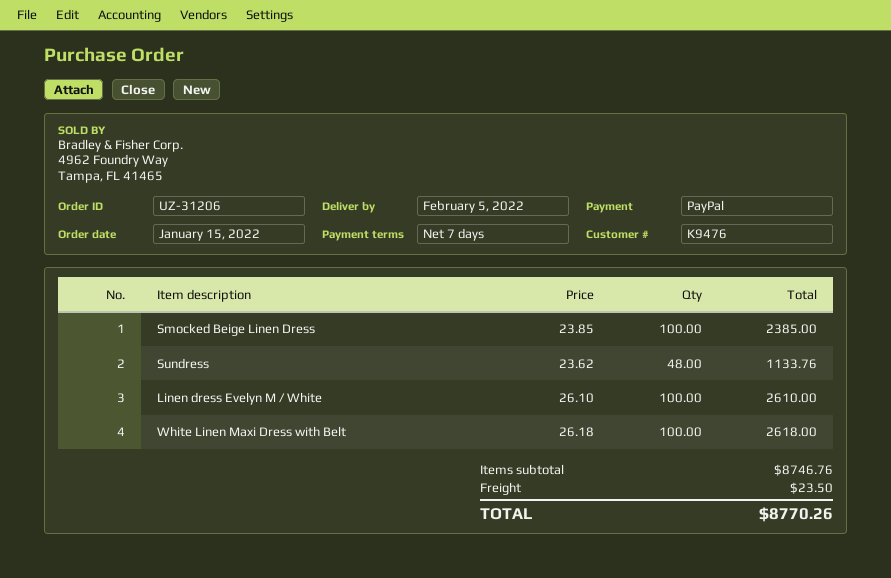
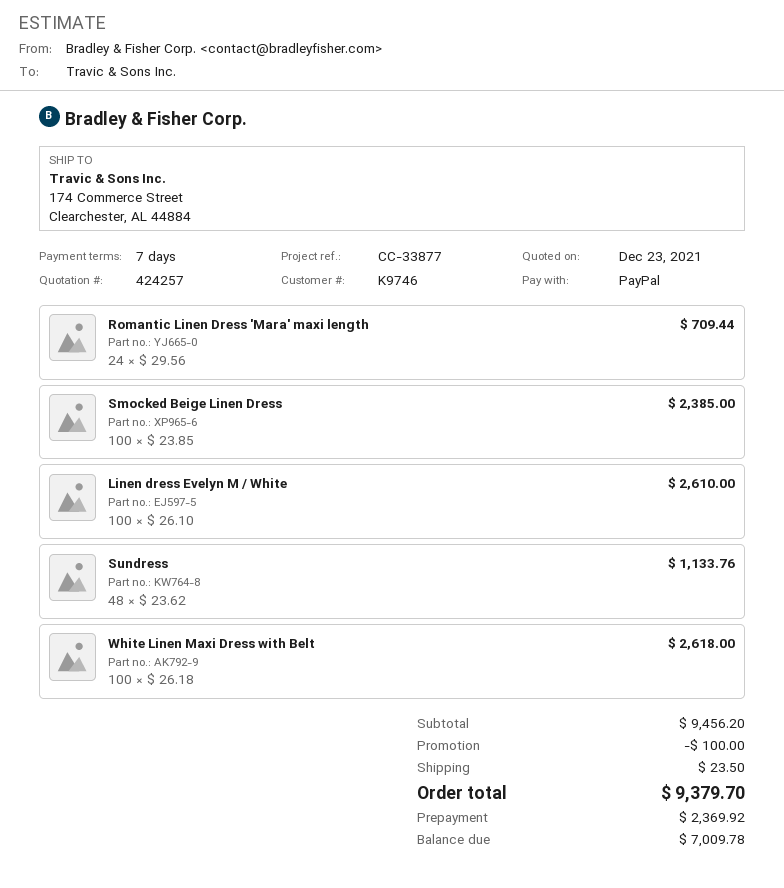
customer number: K9476 -> K9746
Romantic Linen Dress 'Mara' maxi length: none -> 24 x 29.56 = 709.44
subtotal: 8746.76 -> 9456.20
discount: none -> 100.00
total: 8770.26 -> 9379.70

